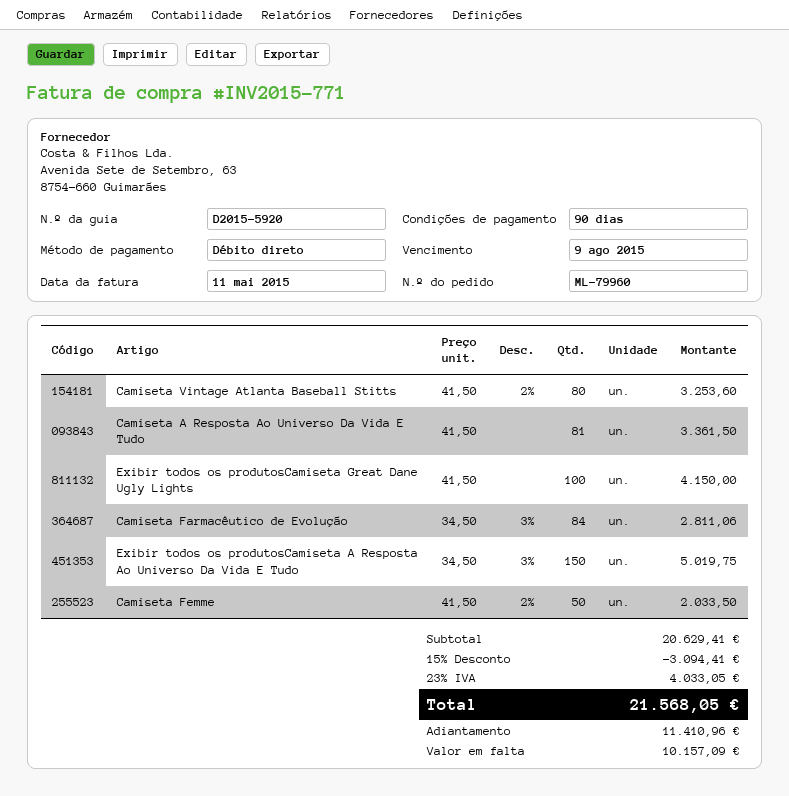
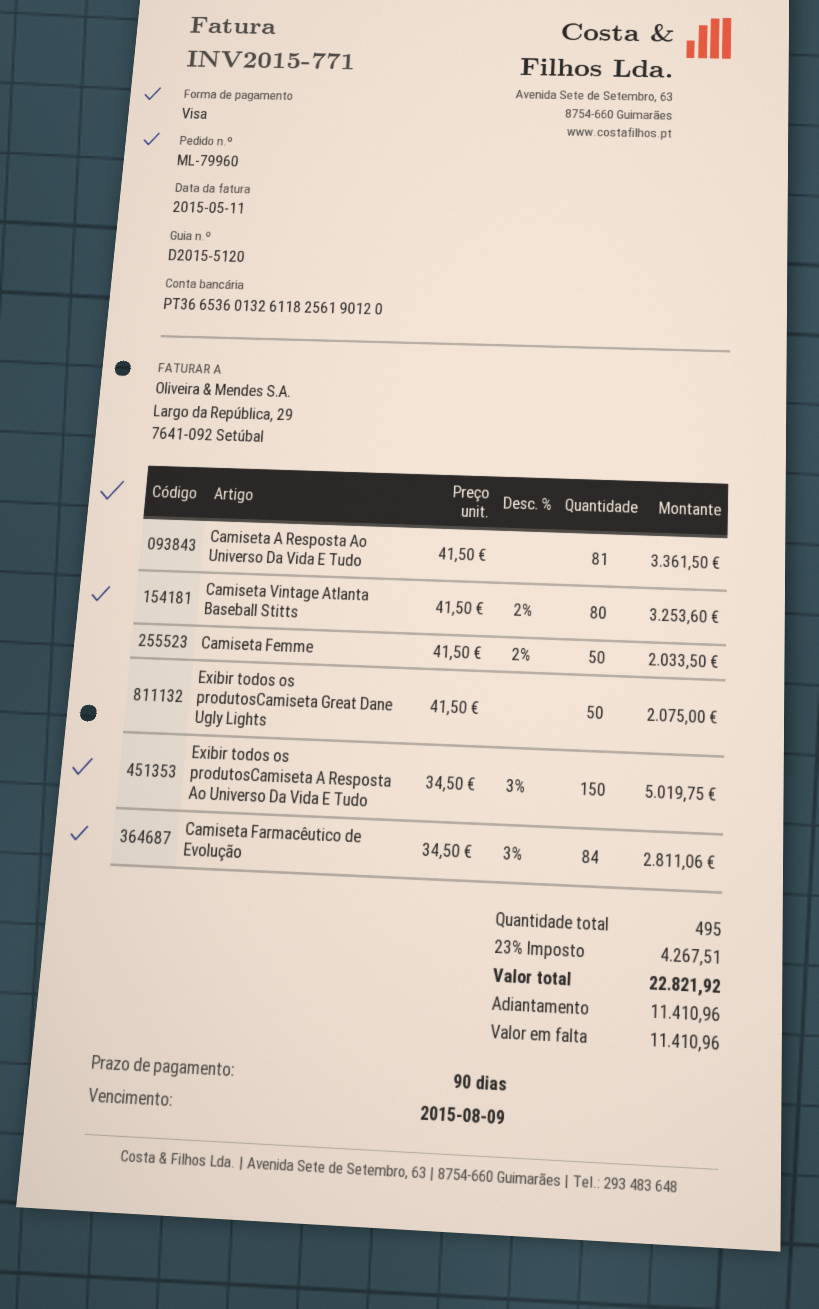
delivery note number: D2015-5920 -> D2015-5120
payment method: direct debit -> Visa
Exibir todos os produtosCamiseta Great Dane Ugly Lights: 100 x 41.50 = 4150.00 -> 50 x 41.50 = 2075.00
discount: 15% = 3094.41 -> none
tax: 23% = 4033.05 -> 23% = 4267.51
total: 21568.05 -> 22821.92
balance: 10157.09 -> 11410.96

